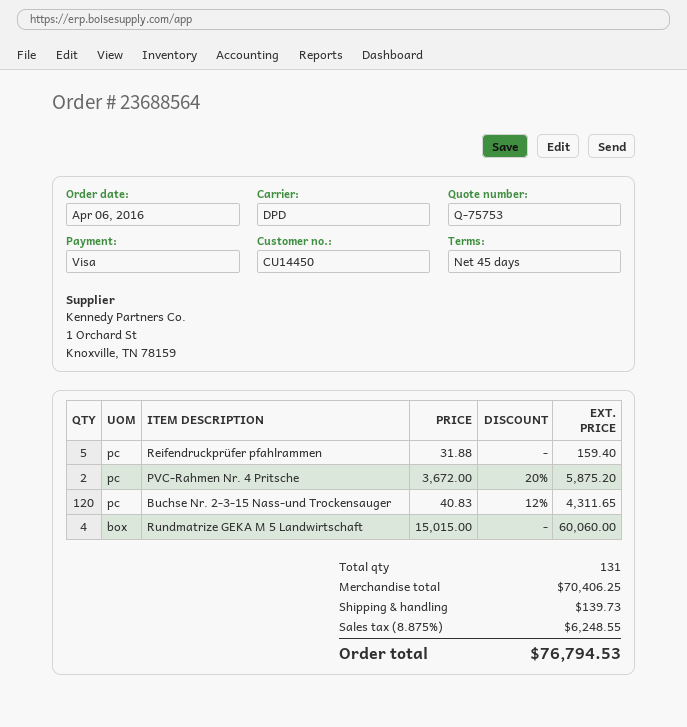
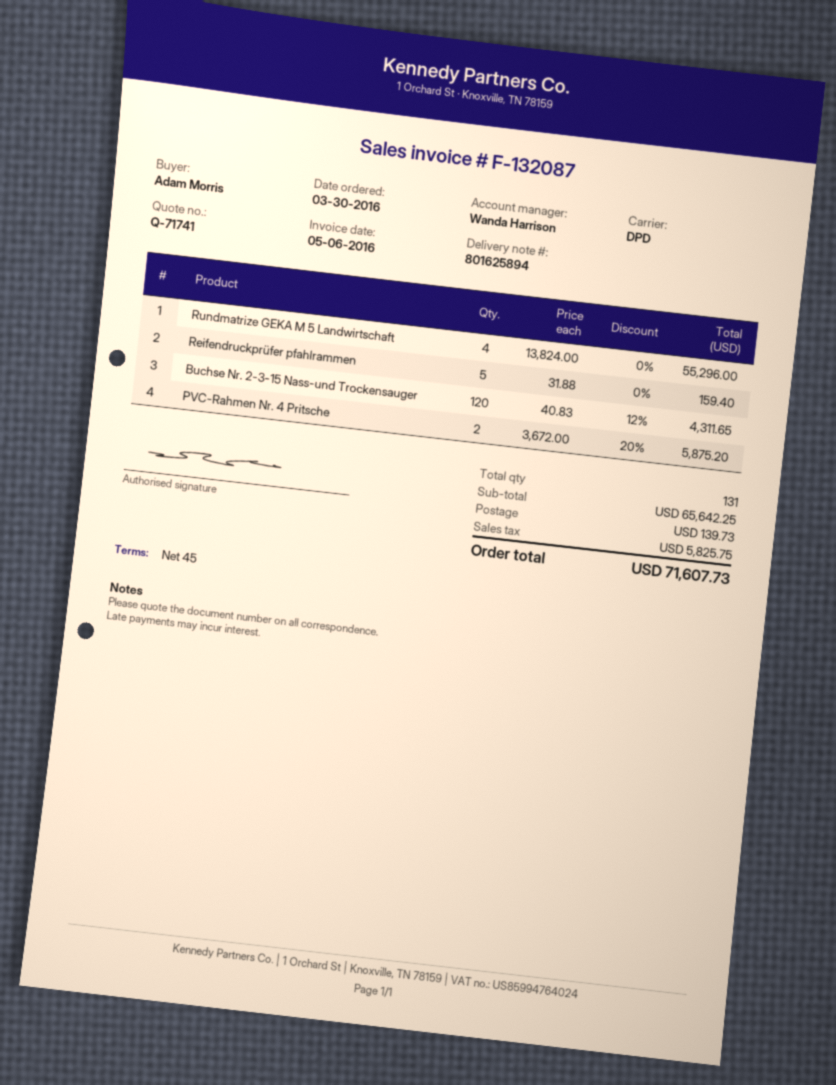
quote number: Q-75753 -> Q-71741
order date: 2016-04-06 -> 2016-03-30
Rundmatrize GEKA M 5 Landwirtschaft: 4 x 15015.00 = 60060.00 -> 4 x 13824.00 = 55296.00
subtotal: 70406.25 -> 65642.25
tax: 6248.55 -> 5825.75
total: 76794.53 -> 71607.73

